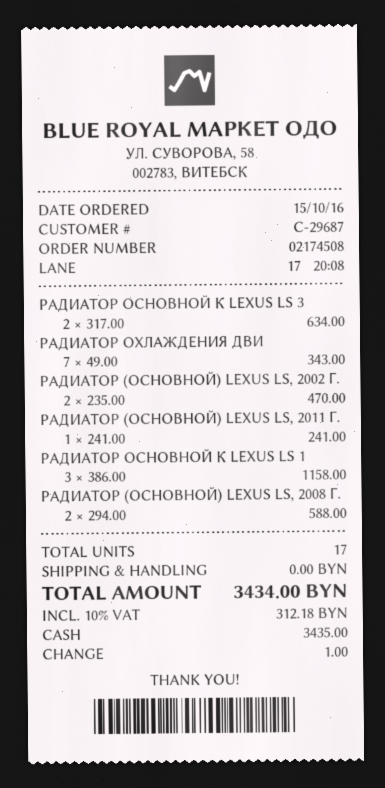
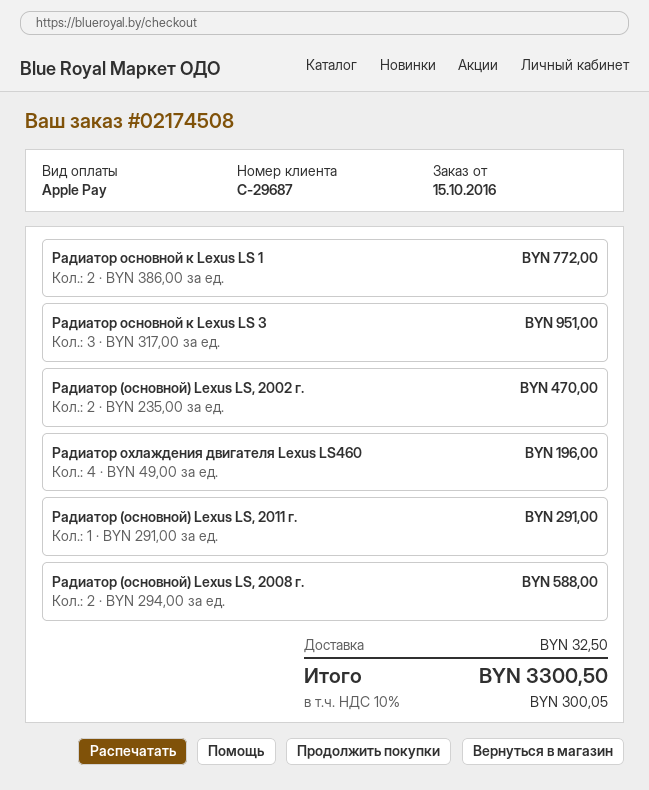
payment method: cash -> Apple Pay
РАДИАТОР ОСНОВНОЙ К LEXUS LS 3: 2 x 317.00 = 634.00 -> 3 x 317.00 = 951.00
РАДИАТОР ОХЛАЖДЕНИЯ ДВИ: 7 x 49.00 = 343.00 -> 4 x 49.00 = 196.00
РАДИАТОР (ОСНОВНОЙ) LEXUS LS, 2011 Г.: 1 x 241.00 = 241.00 -> 1 x 291.00 = 291.00
РАДИАТОР ОСНОВНОЙ К LEXUS LS 1: 3 x 386.00 = 1158.00 -> 2 x 386.00 = 772.00
shipping: 0.00 -> 32.50
tax: 10% = 312.18 -> 10% = 300.05
total: 3434.00 -> 3300.50

